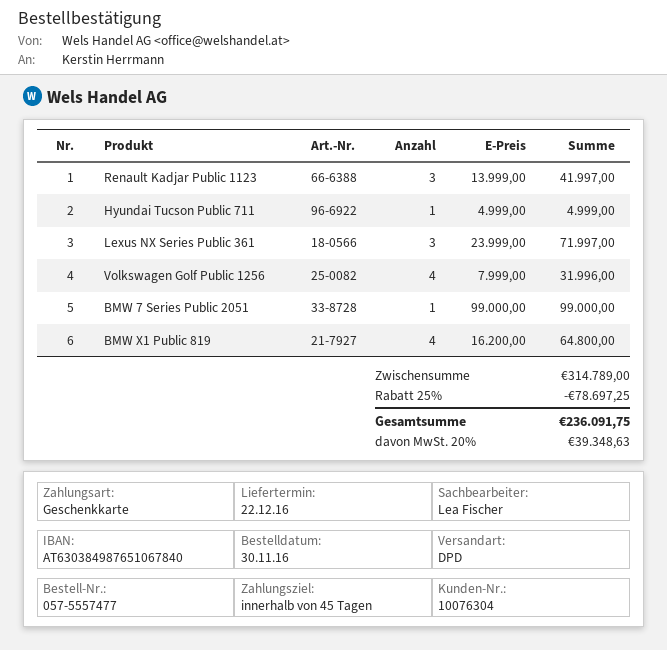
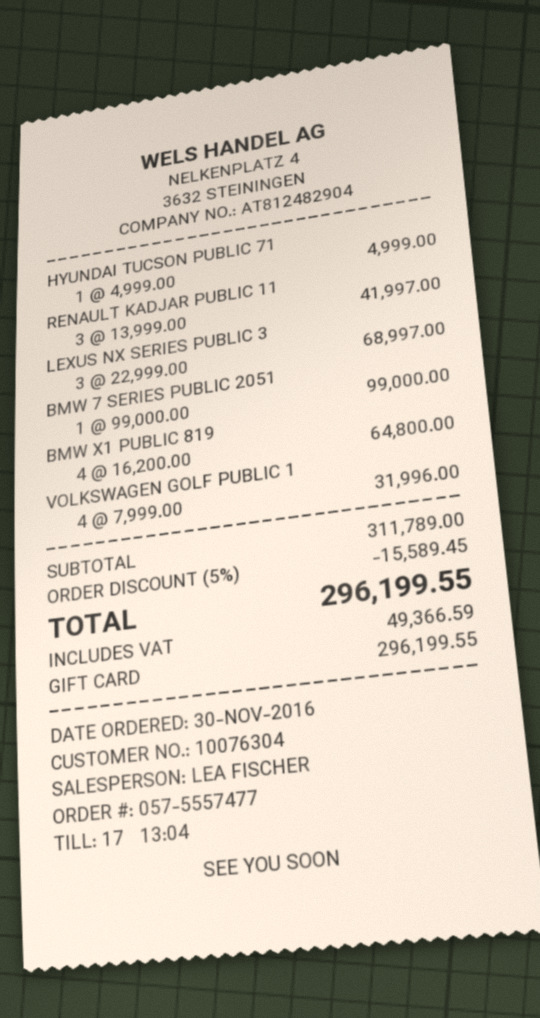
Lexus NX Series Public 361: 3 x 23999.00 = 71997.00 -> 3 x 22999.00 = 68997.00
subtotal: 314789.00 -> 311789.00
discount: 25% = 78697.25 -> 5% = 15589.45
tax: 39348.63 -> 49366.59
total: 236091.75 -> 296199.55

